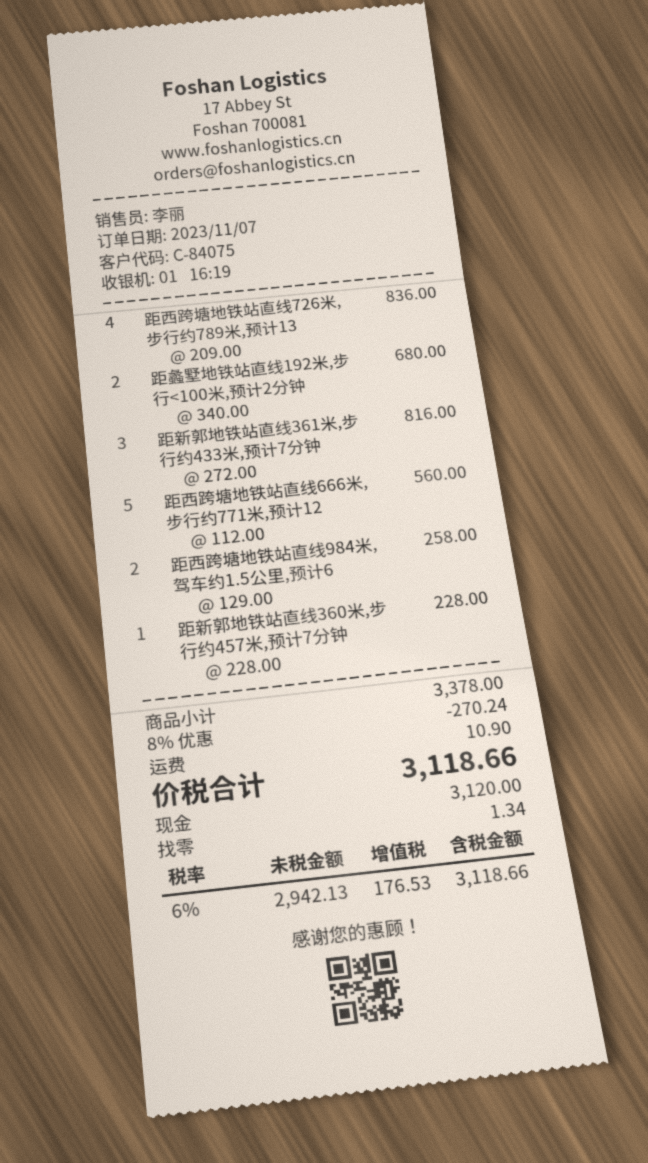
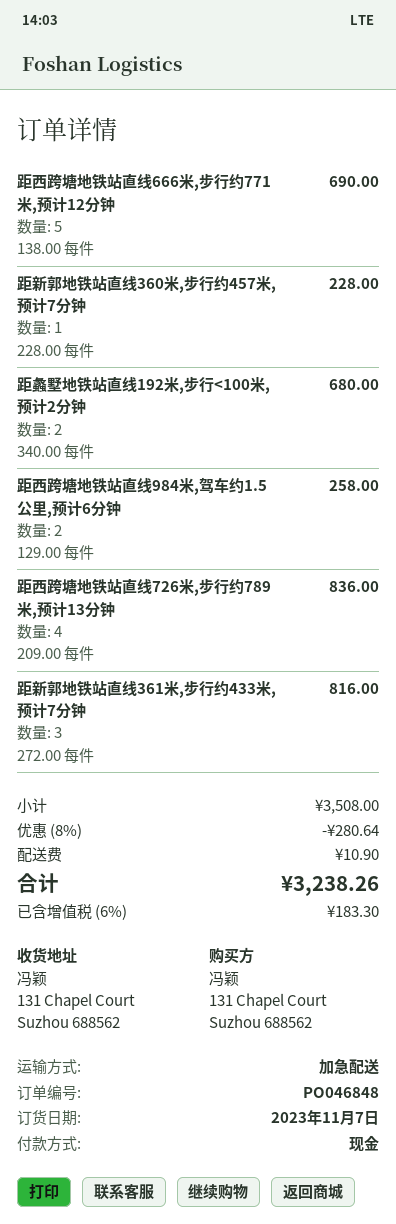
距西跨塘地铁站直线666米,步行约771米,预计12: 5 x 112.00 = 560.00 -> 5 x 138.00 = 690.00
subtotal: 3378.00 -> 3508.00
discount: 8% = 270.24 -> 8% = 280.64
tax: 6% = 176.53 -> 6% = 183.30
total: 3118.66 -> 3238.26

